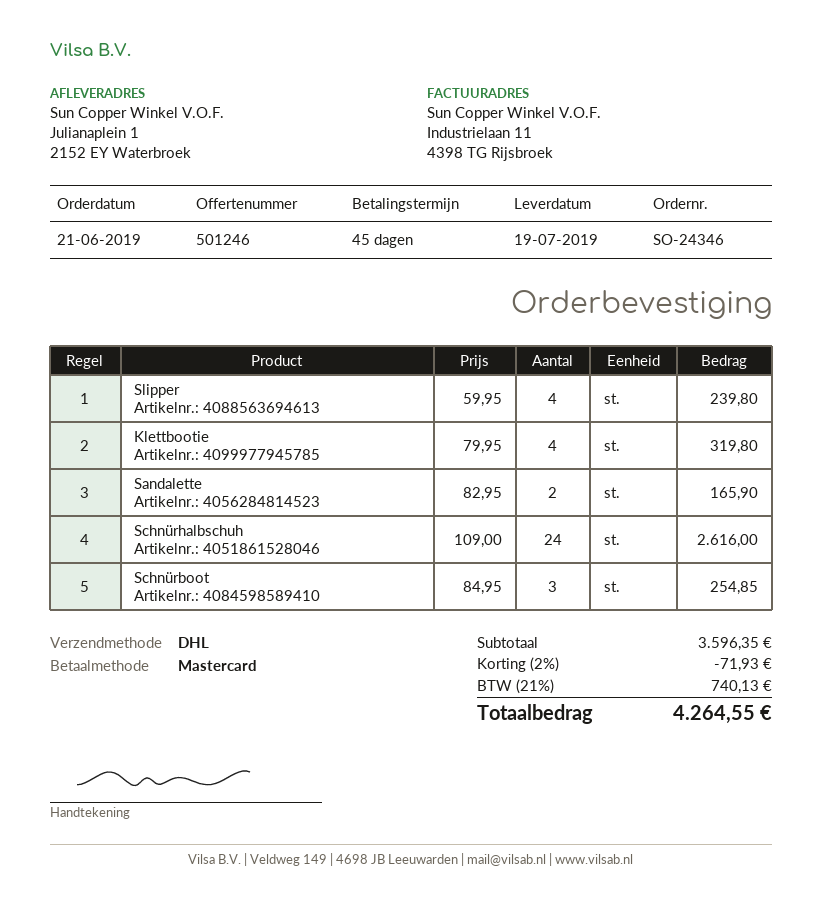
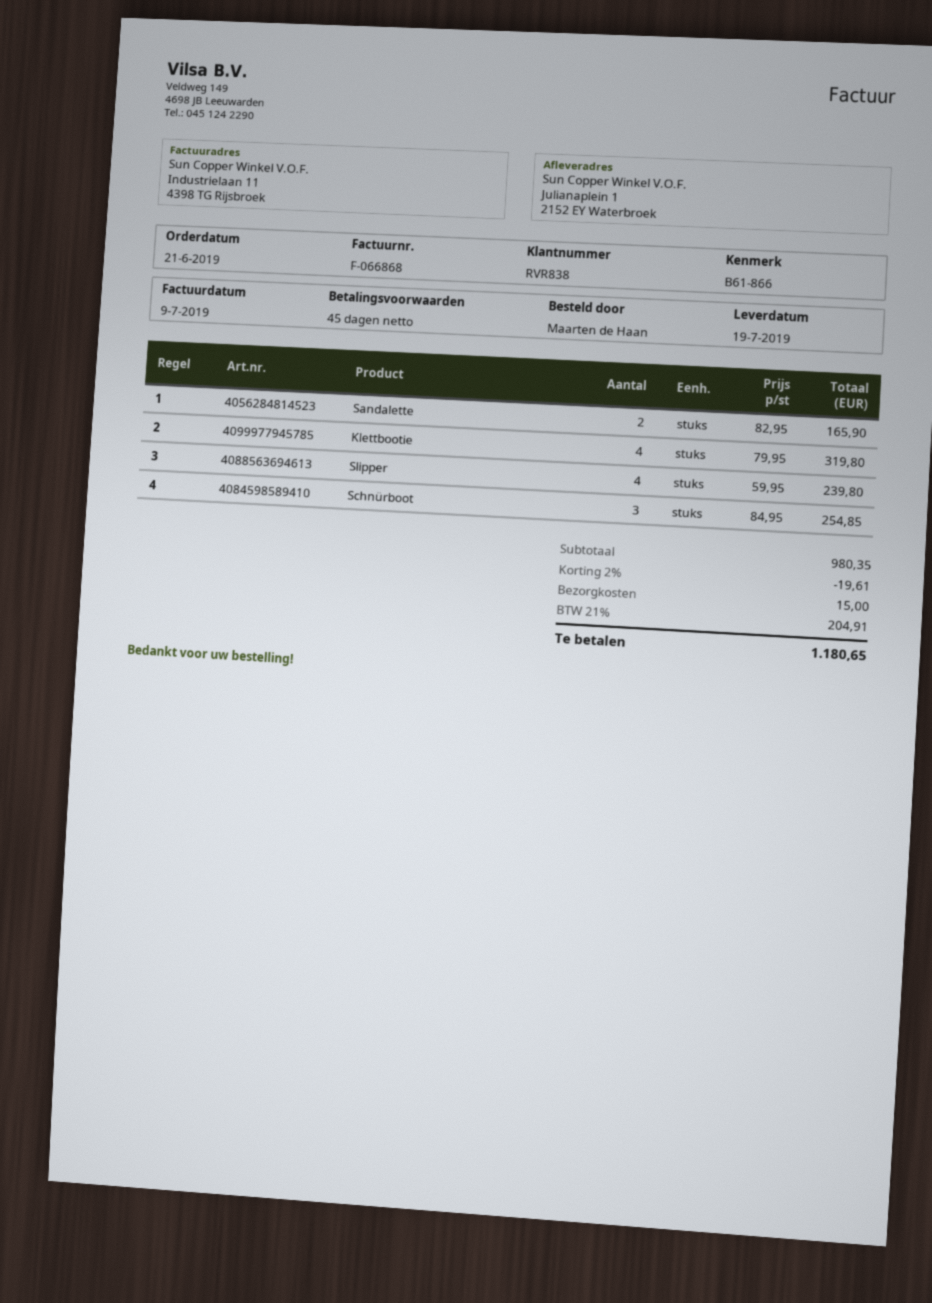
Schnürhalbschuh: 24 x 109.00 = 2616.00 -> none
subtotal: 3596.35 -> 980.35
discount: 2% = 71.93 -> 2% = 19.61
shipping: none -> 15.00
tax: 21% = 740.13 -> 21% = 204.91
total: 4264.55 -> 1180.65

